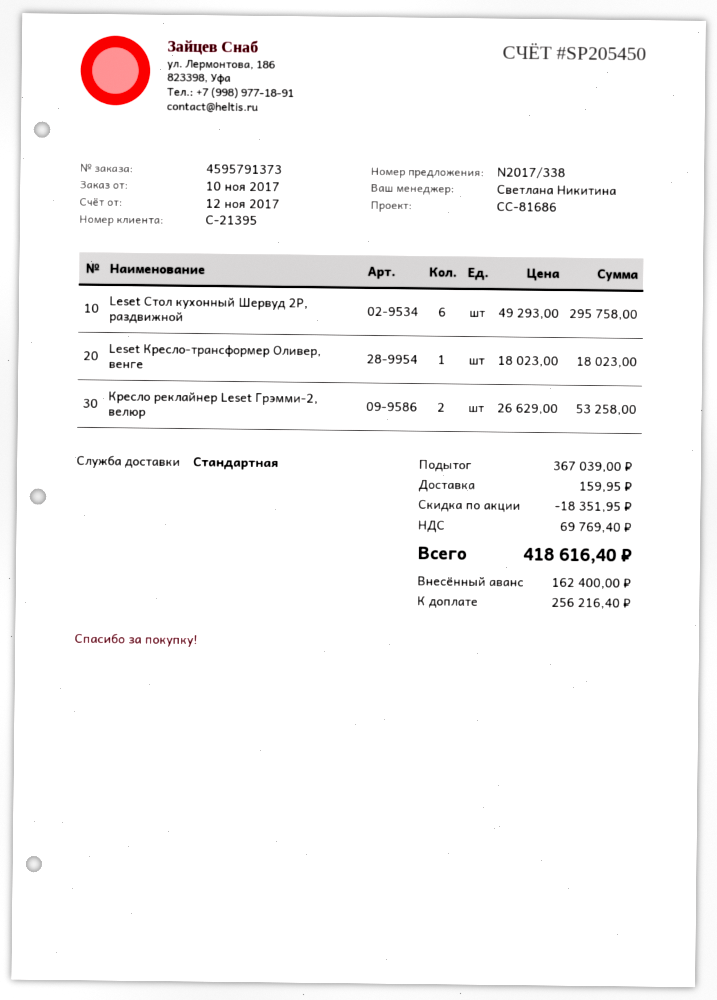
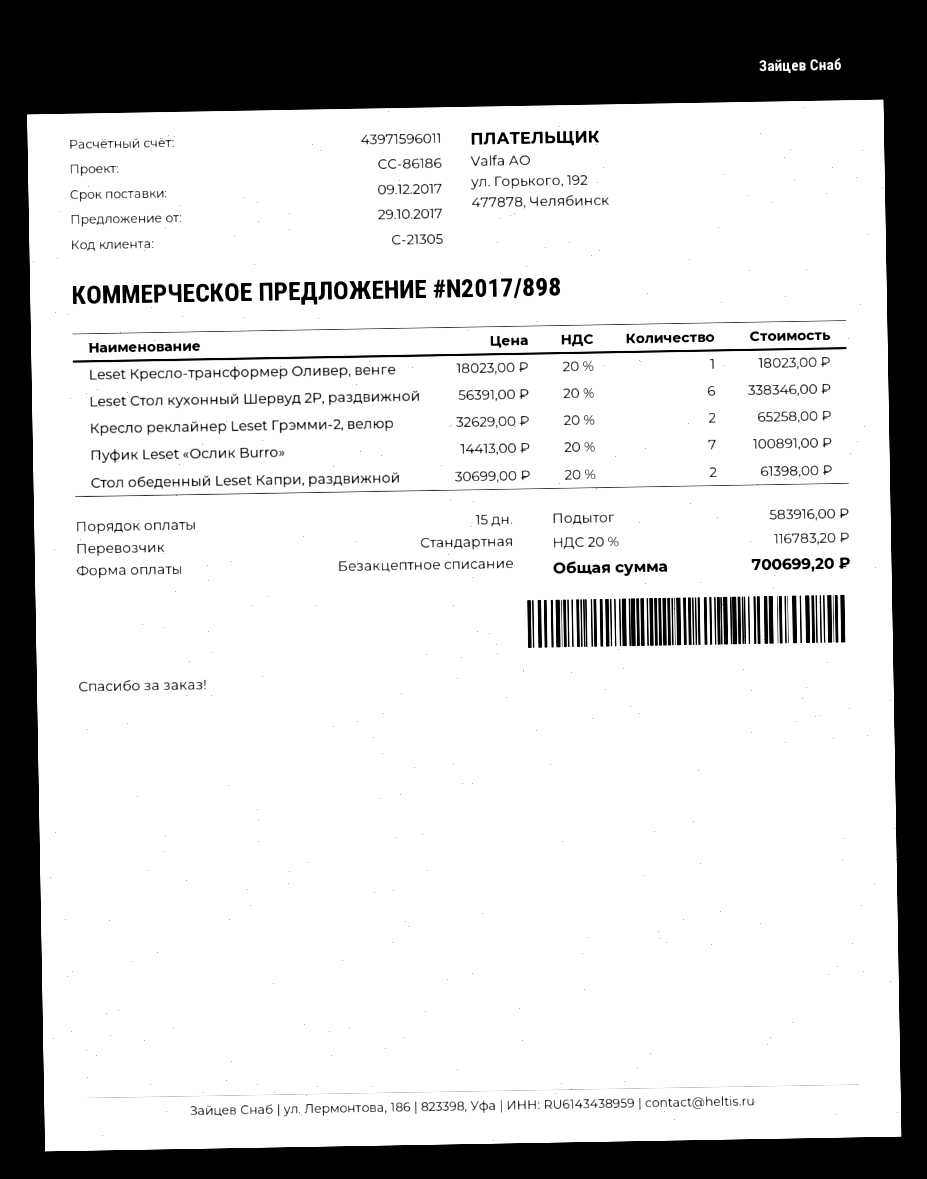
quote number: N2017/338 -> N2017/898
customer number: C-21395 -> C-21305
reference: CC-81686 -> CC-86186
Leset Стол кухонный Шервуд 2Р, раздвижной: 6 x 49293.00 = 295758.00 -> 6 x 56391.00 = 338346.00
Кресло реклайнер Leset Грэмми-2, велюр: 2 x 26629.00 = 53258.00 -> 2 x 32629.00 = 65258.00
Пуфик Leset «Ослик Burro»: none -> 7 x 14413.00 = 100891.00
Стол обеденный Leset Капри, раздвижной: none -> 2 x 30699.00 = 61398.00
subtotal: 367039.00 -> 583916.00
discount: 18351.95 -> none
shipping: 159.95 -> none
tax: 69769.40 -> 116783.20
total: 418616.40 -> 700699.20

